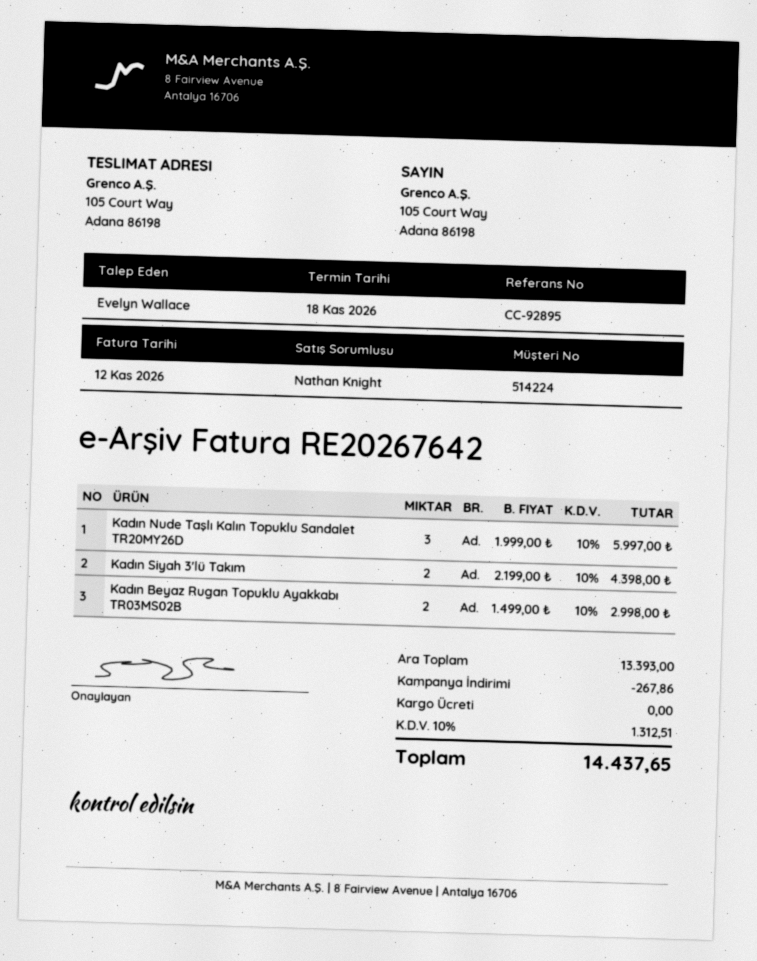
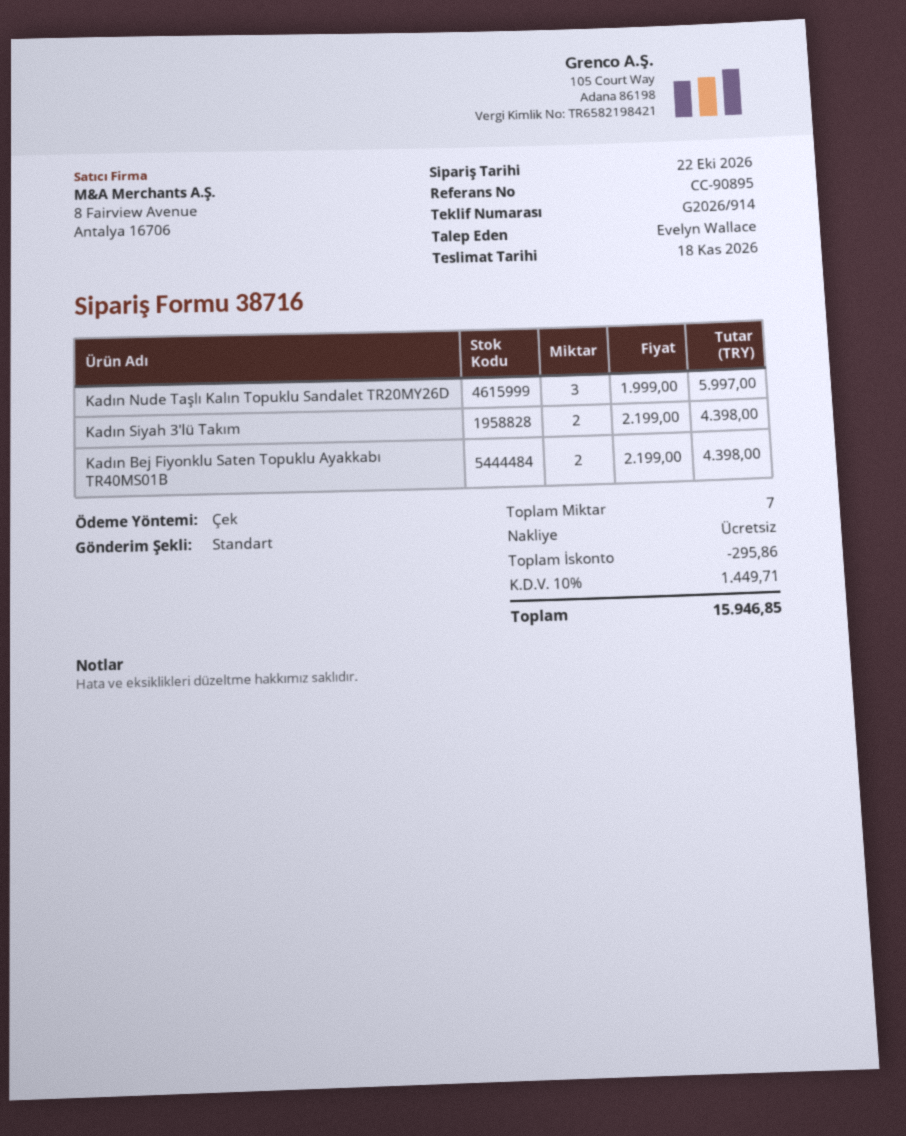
reference: CC-92895 -> CC-90895
Kadın Beyaz Rugan Topuklu Ayakkabı TR03MS02B: 2 x 1499.00 = 2998.00 -> none
Kadın Bej Fiyonklu Saten Topuklu Ayakkabı TR40MS01B: none -> 2 x 2199.00 = 4398.00
discount: 267.86 -> 295.86
tax: 10% = 1312.51 -> 10% = 1449.71
total: 14437.65 -> 15946.85

